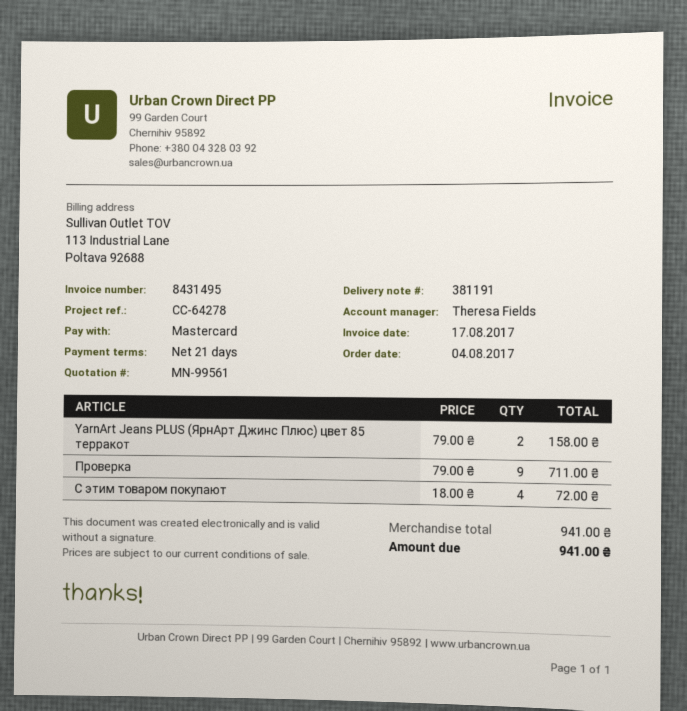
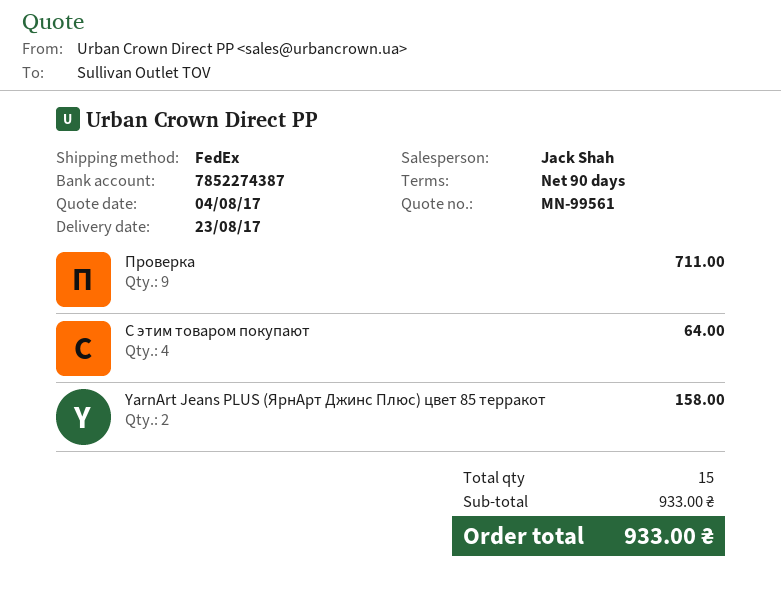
payment terms: 21 days -> 90 days
sales rep: Theresa Fields -> Jack Shah
С этим товаром покупают: 4 for 72.00 -> 4 for 64.00
subtotal: 941.00 -> 933.00
total: 941.00 -> 933.00

